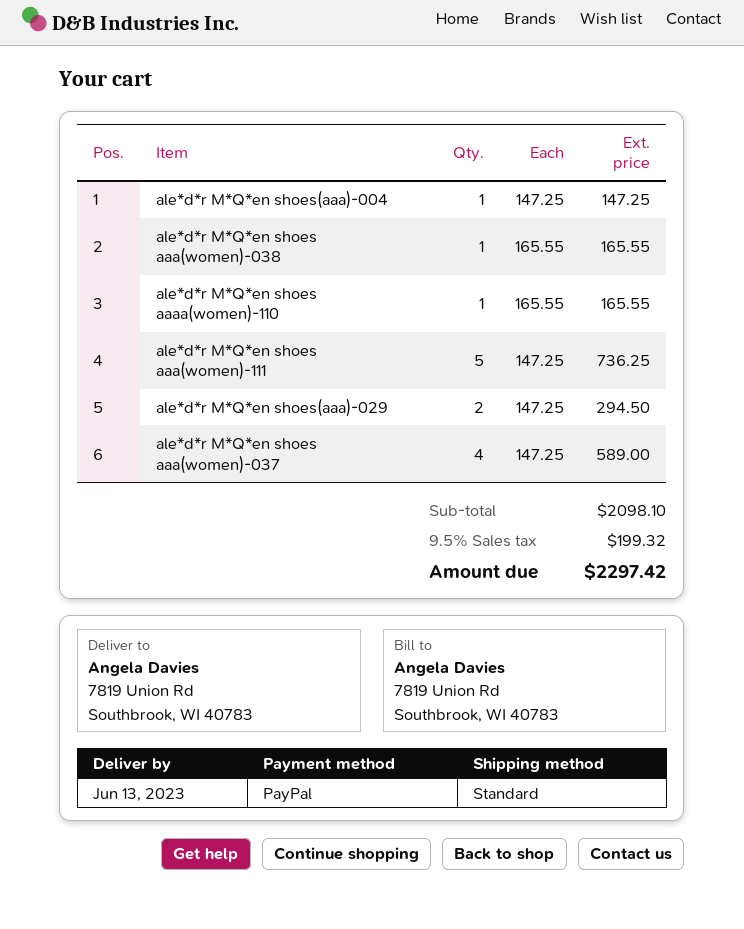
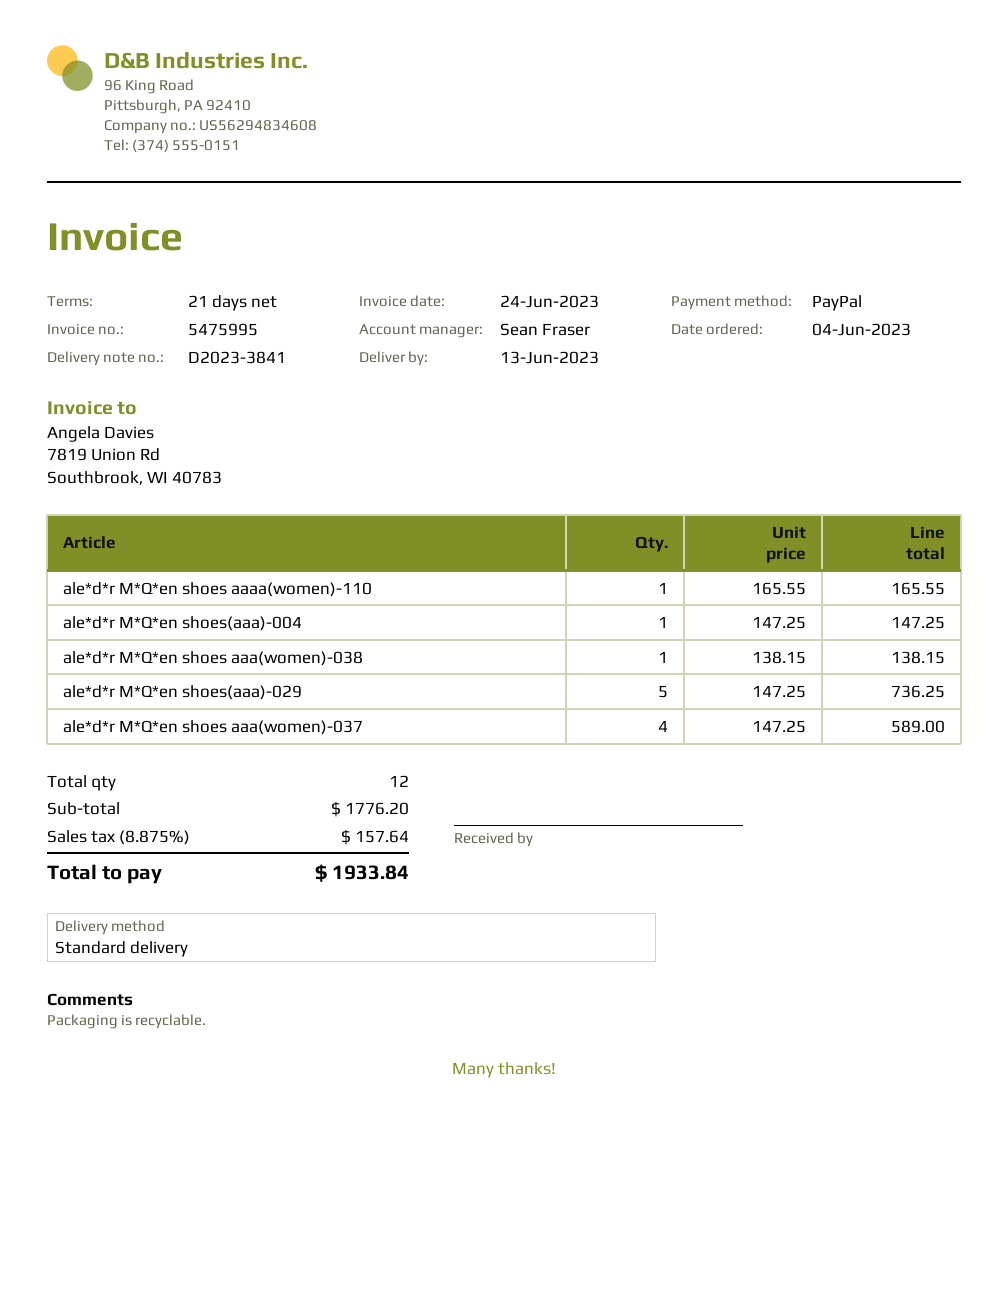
ale*d*r M*Q*en shoes aaa(women)-038: 1 x 165.55 = 165.55 -> 1 x 138.15 = 138.15
ale*d*r M*Q*en shoes aaa(women)-111: 5 x 147.25 = 736.25 -> none
ale*d*r M*Q*en shoes(aaa)-029: 2 x 147.25 = 294.50 -> 5 x 147.25 = 736.25
subtotal: 2098.10 -> 1776.20
tax: 9.5% = 199.32 -> 8.875% = 157.64
total: 2297.42 -> 1933.84

